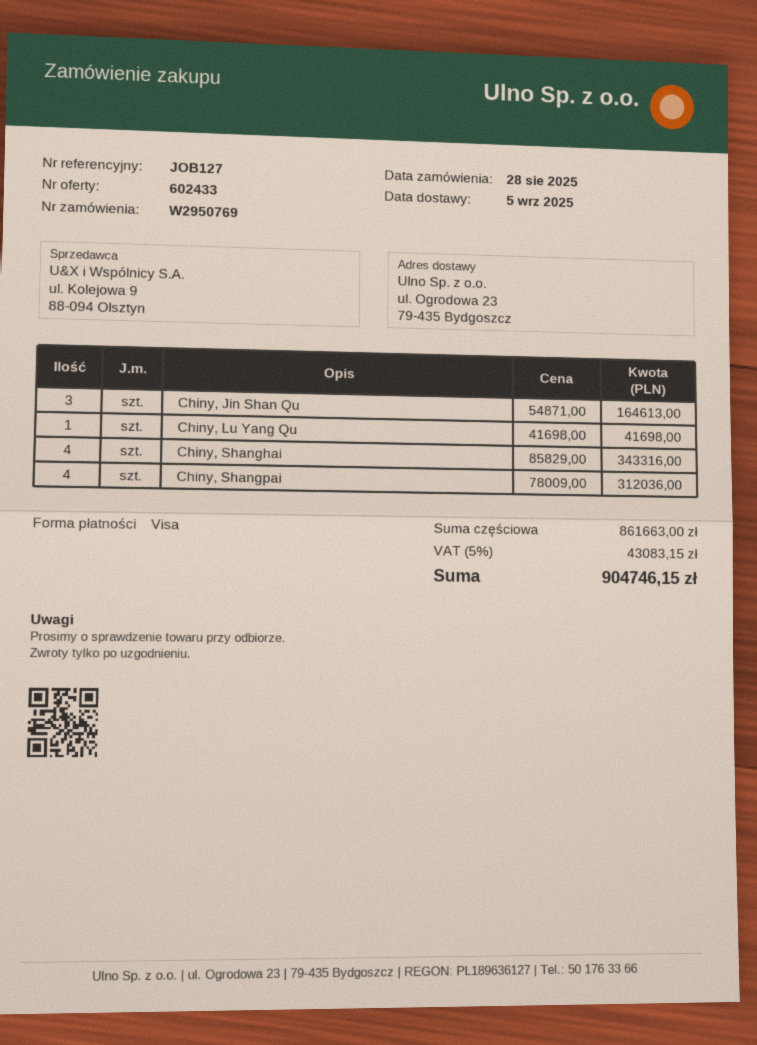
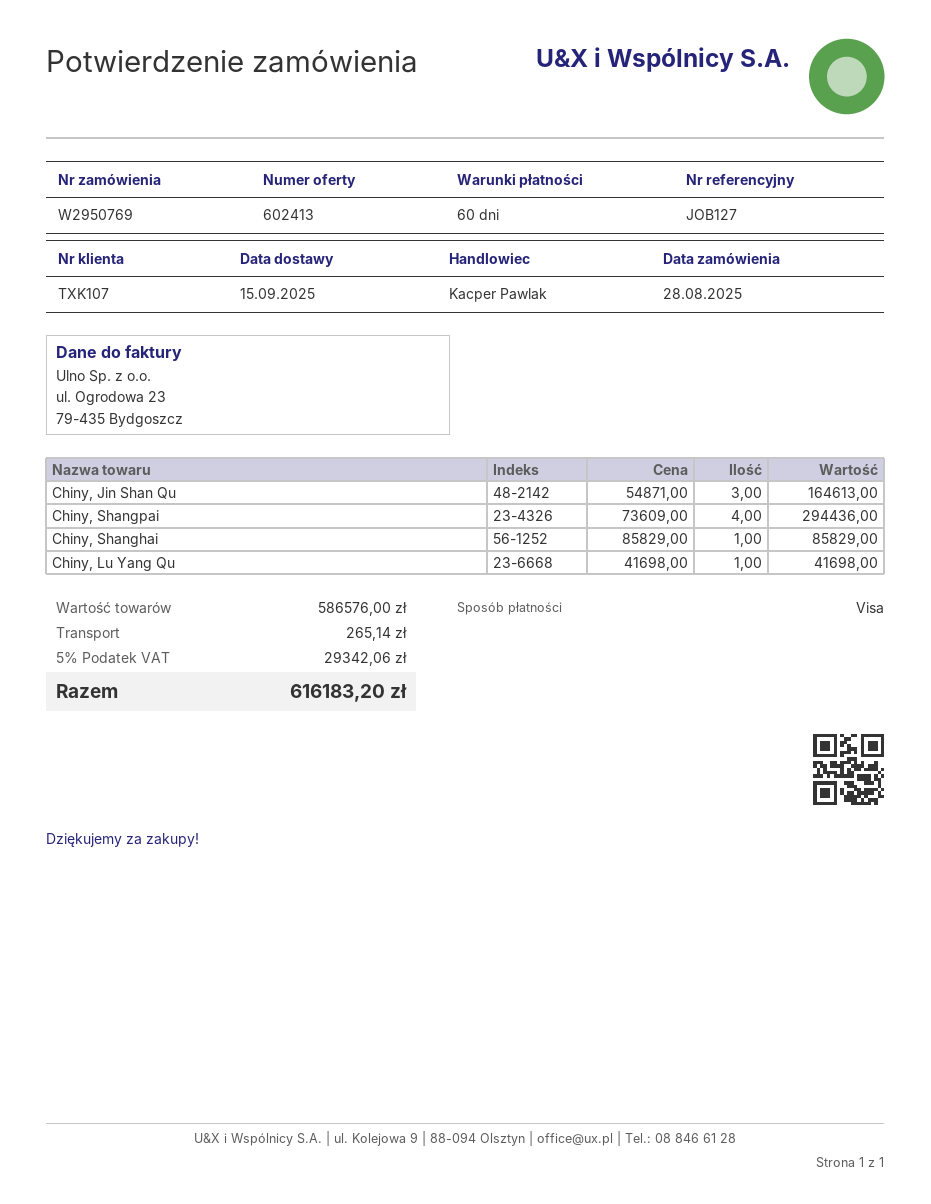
quote number: 602433 -> 602413
delivery date: 2025-09-05 -> 2025-09-15
Chiny, Shanghai: 4 x 85829.00 = 343316.00 -> 1 x 85829.00 = 85829.00
Chiny, Shangpai: 4 x 78009.00 = 312036.00 -> 4 x 73609.00 = 294436.00
subtotal: 861663.00 -> 586576.00
shipping: none -> 265.14
tax: 5% = 43083.15 -> 5% = 29342.06
total: 904746.15 -> 616183.20

